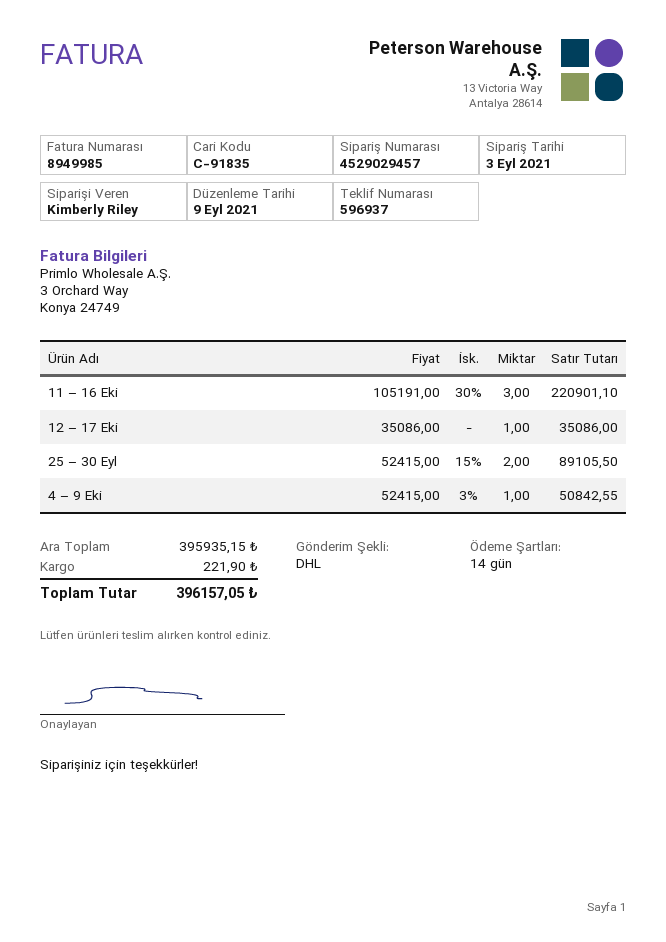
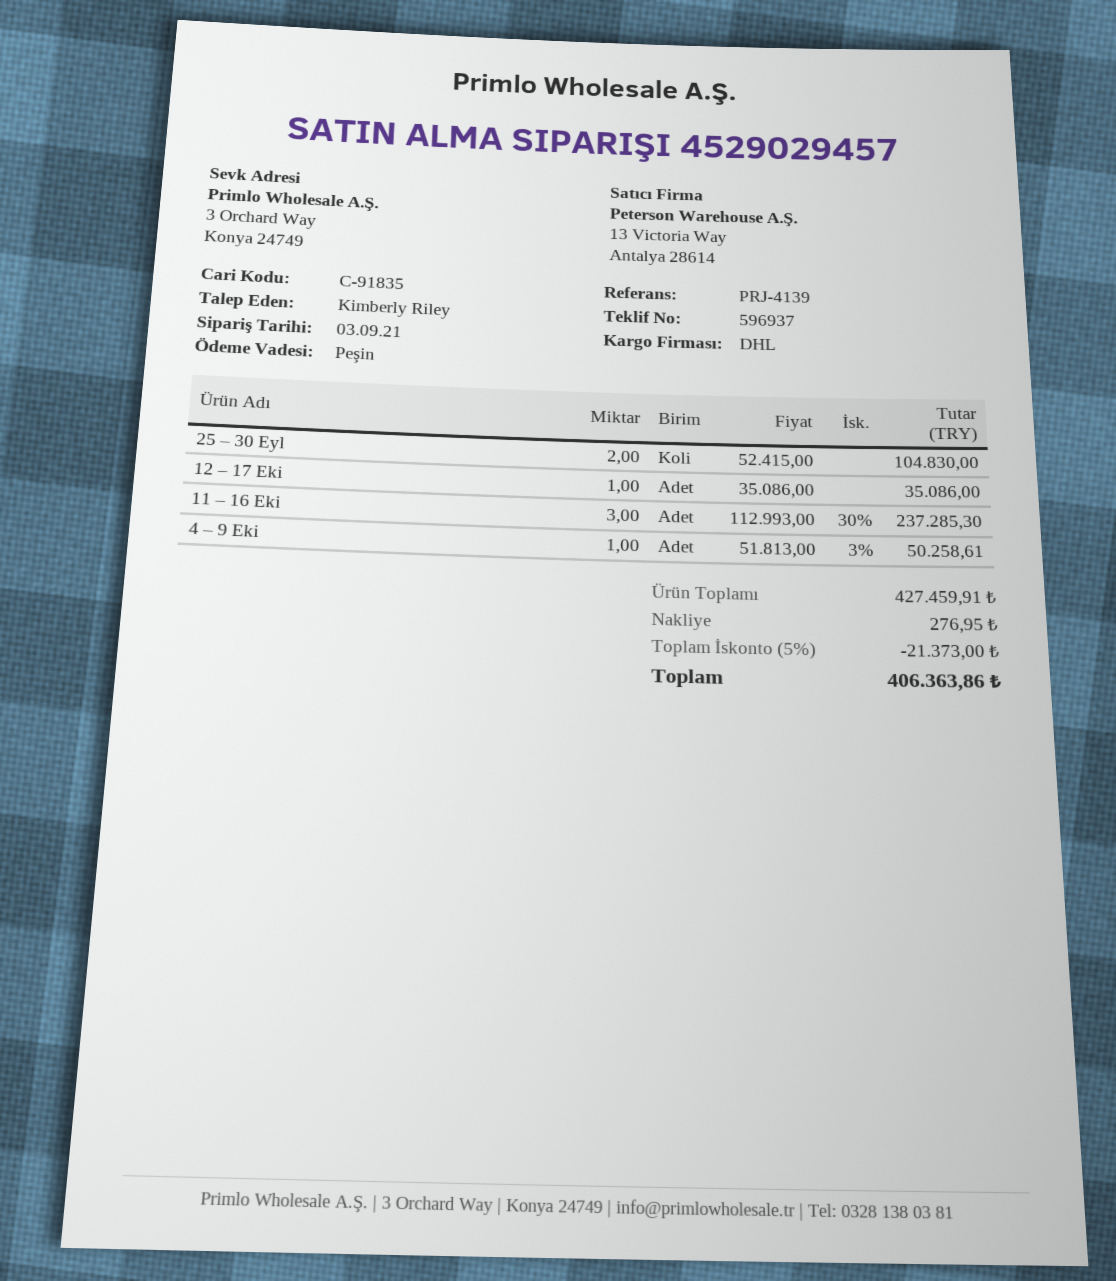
payment terms: 14 days -> on receipt
11 – 16 Eki: 3 x 105191.00 - 30% = 220901.10 -> 3 x 112993.00 - 30% = 237285.30
25 – 30 Eyl: 2 x 52415.00 - 15% = 89105.50 -> 2 x 52415.00 = 104830.00
4 – 9 Eki: 1 x 52415.00 - 3% = 50842.55 -> 1 x 51813.00 - 3% = 50258.61
subtotal: 395935.15 -> 427459.91
discount: none -> 5% = 21373.00
shipping: 221.90 -> 276.95
total: 396157.05 -> 406363.86

